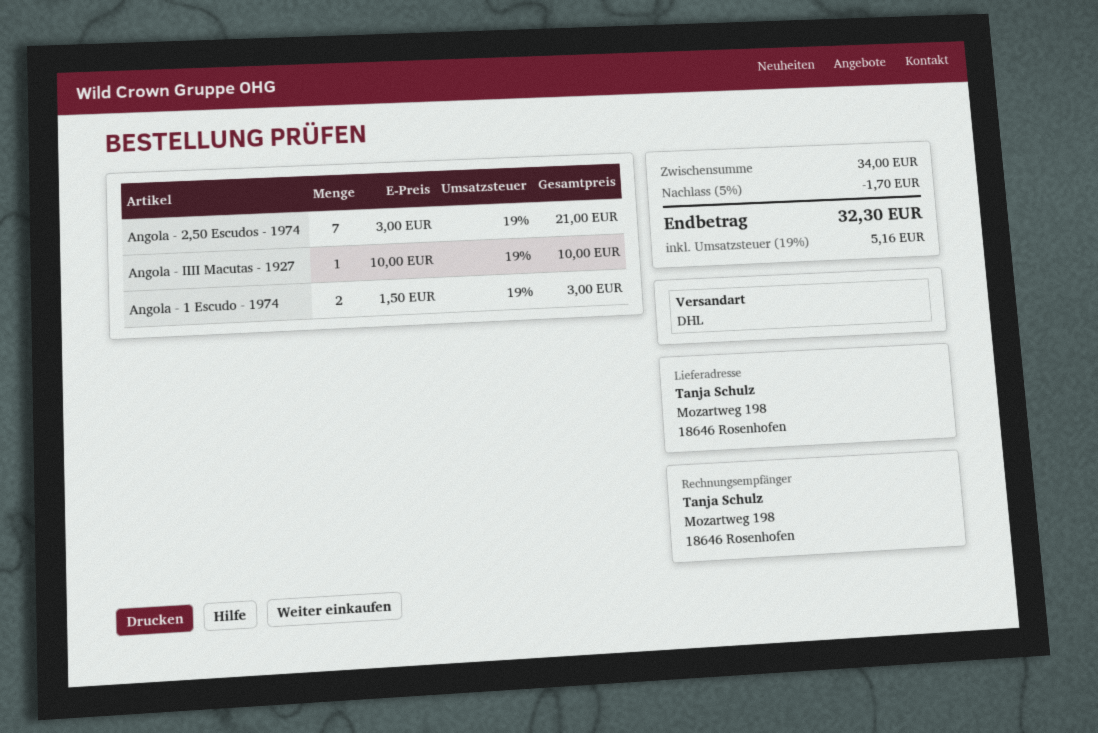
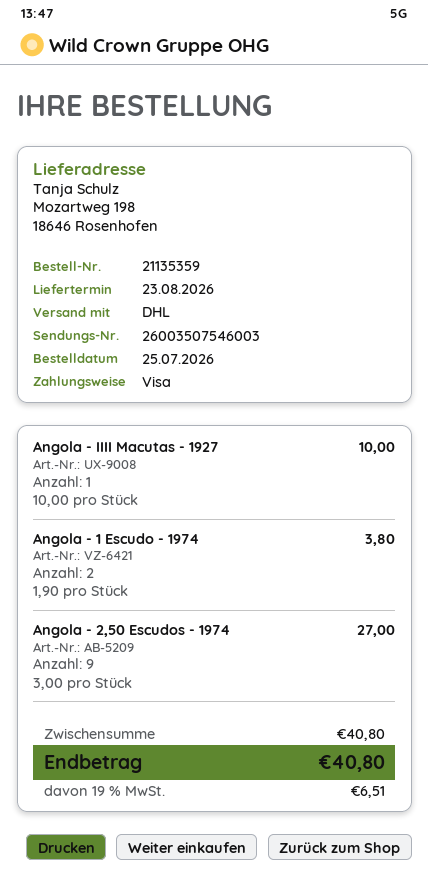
Angola - 2,50 Escudos - 1974: 7 x 3.00 = 21.00 -> 9 x 3.00 = 27.00
Angola - 1 Escudo - 1974: 2 x 1.50 = 3.00 -> 2 x 1.90 = 3.80
subtotal: 34.00 -> 40.80
discount: 5% = 1.70 -> none
tax: 19% = 5.16 -> 19% = 6.51
total: 32.30 -> 40.80

